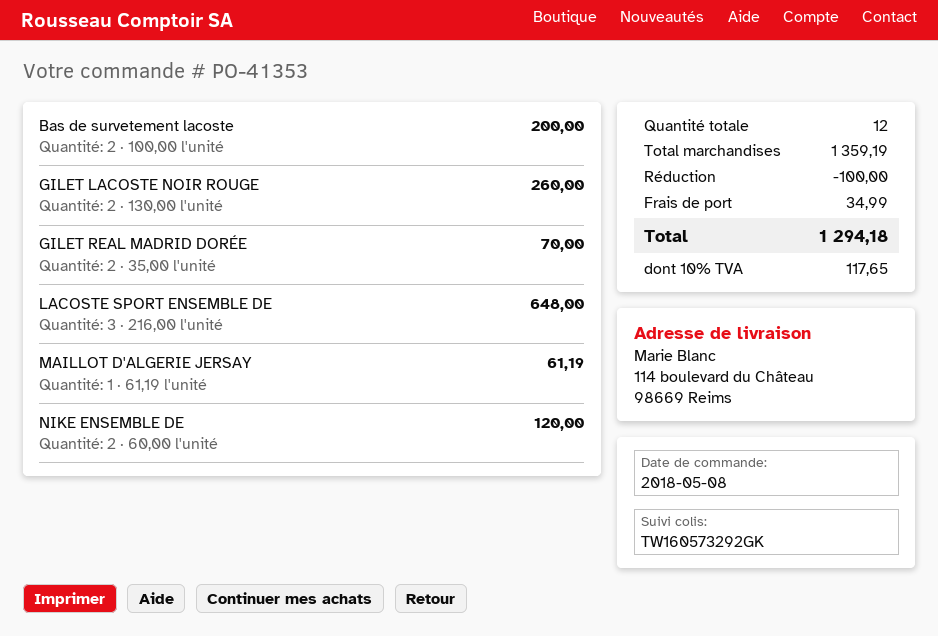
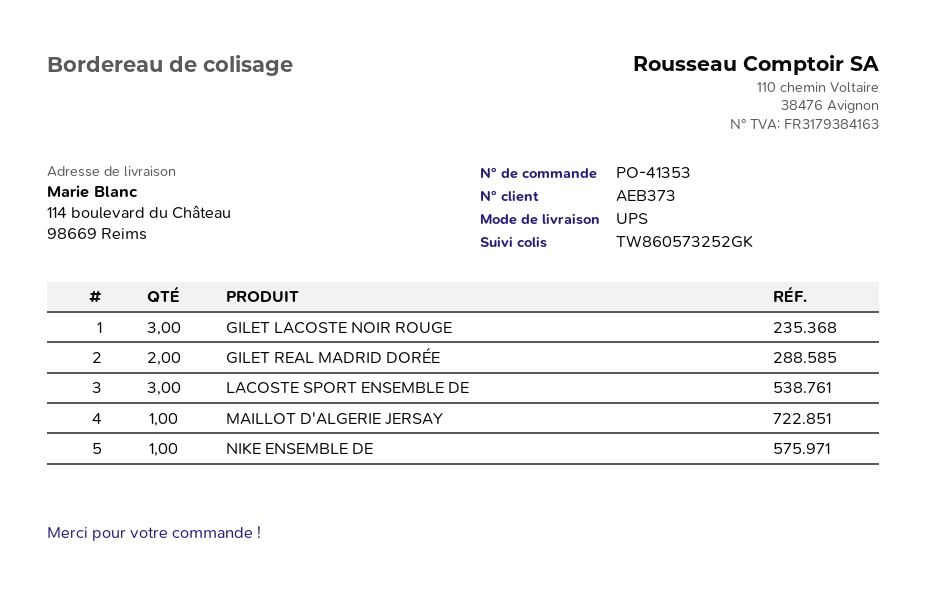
tracking number: TW160573292GK -> TW860573252GK
Bas de survetement lacoste: 2 -> none
GILET LACOSTE NOIR ROUGE: 2 -> 3
NIKE ENSEMBLE DE: 2 -> 1

